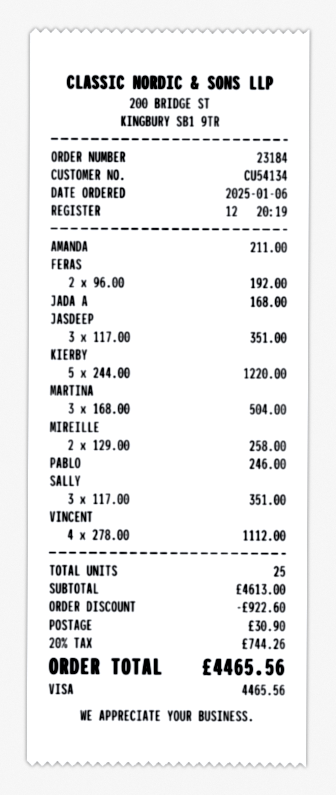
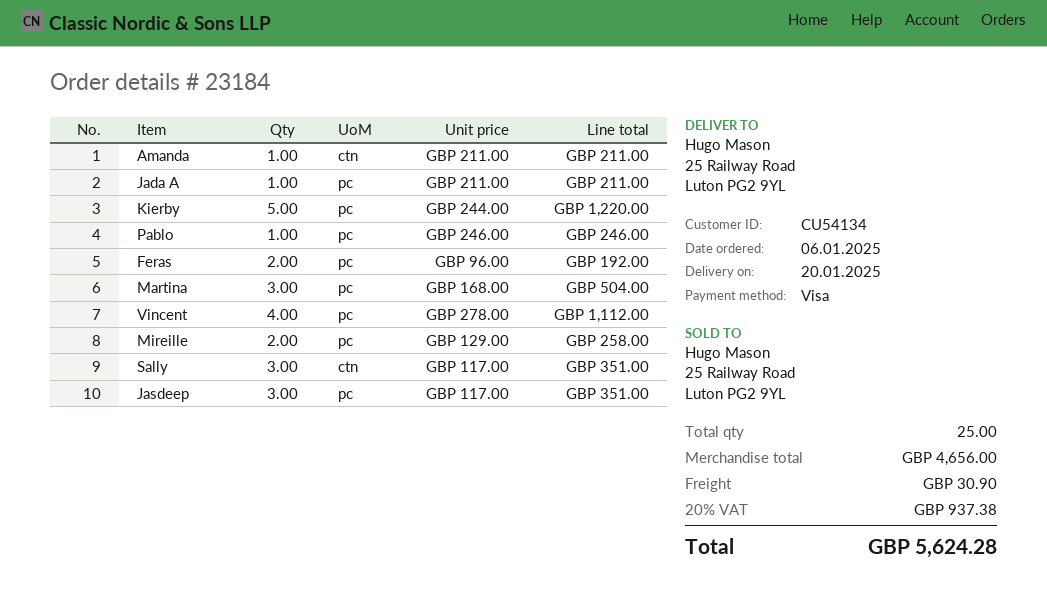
JADA A: 1 x 168.00 = 168.00 -> 1 x 211.00 = 211.00
subtotal: 4613.00 -> 4656.00
discount: 922.60 -> none
tax: 20% = 744.26 -> 20% = 937.38
total: 4465.56 -> 5624.28

